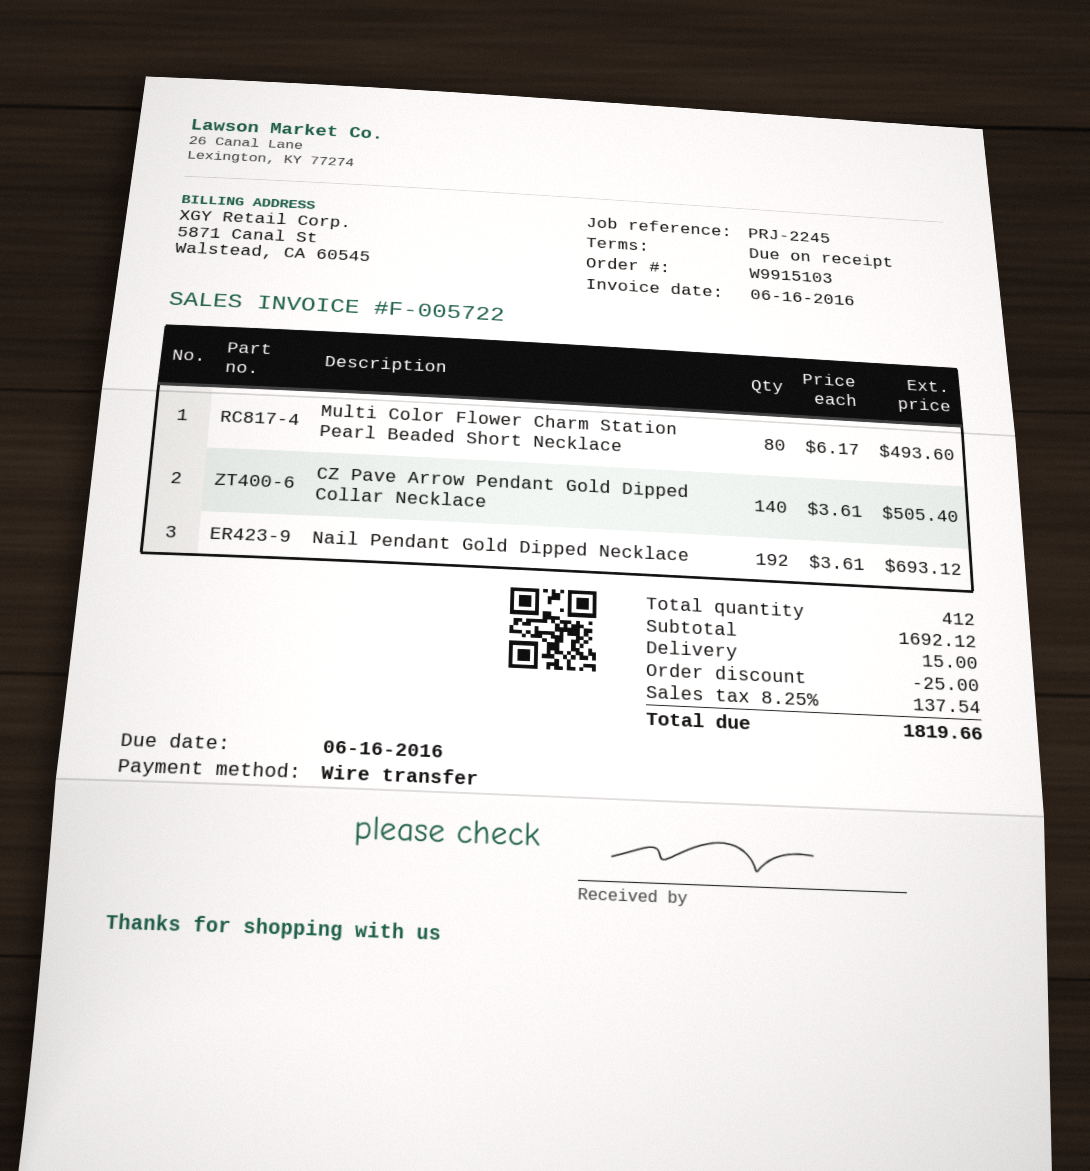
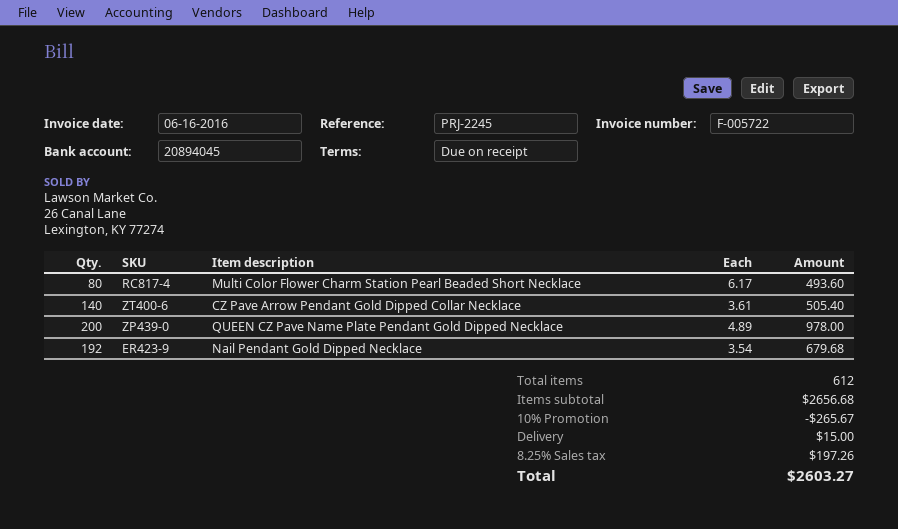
Nail Pendant Gold Dipped Necklace: 192 x 3.61 = 693.12 -> 192 x 3.54 = 679.68
QUEEN CZ Pave Name Plate Pendant Gold Dipped Necklace: none -> 200 x 4.89 = 978.00
total quantity: 412 -> 612
subtotal: 1692.12 -> 2656.68
discount: 25.00 -> 265.67
tax: 8.25% = 137.54 -> 8.25% = 197.26
total: 1819.66 -> 2603.27

